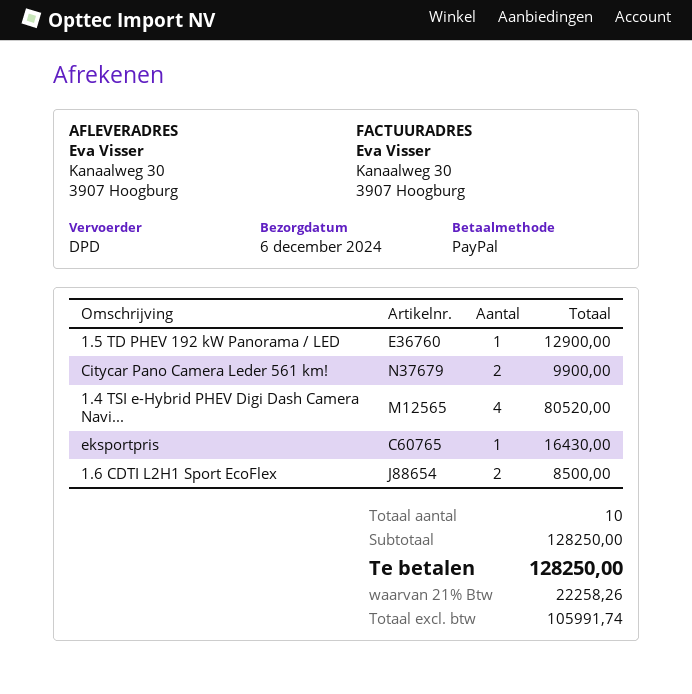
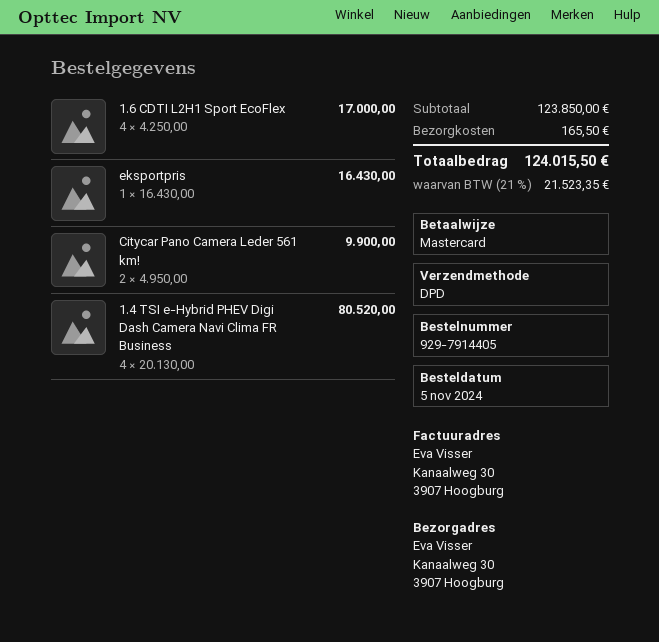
payment method: PayPal -> Mastercard
1.5 TD PHEV 192 kW Panorama / LED: 1 for 12900.00 -> none
1.6 CDTI L2H1 Sport EcoFlex: 2 for 8500.00 -> 4 for 17000.00
subtotal: 128250.00 -> 123850.00
shipping: none -> 165.50
tax: 21% = 22258.26 -> 21% = 21523.35
total: 128250.00 -> 124015.50

